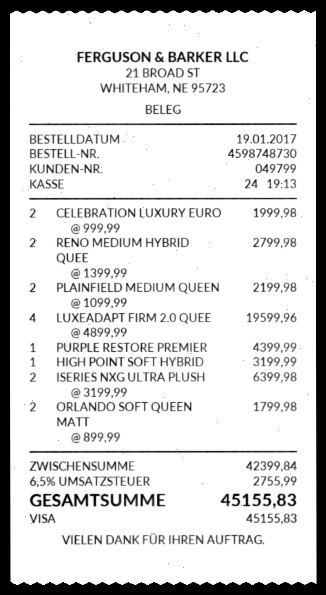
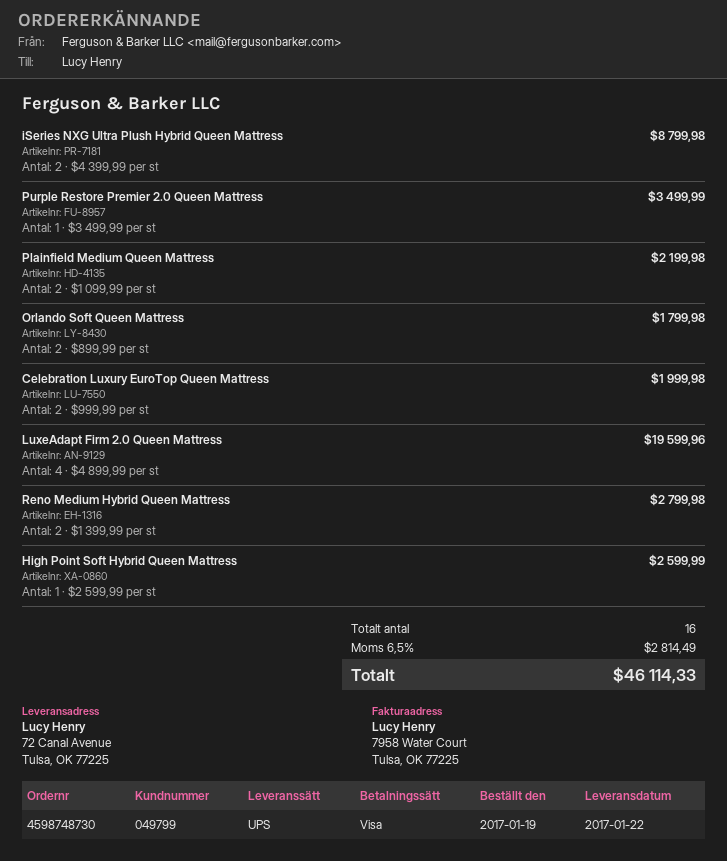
PURPLE RESTORE PREMIER: 1 x 4399.99 = 4399.99 -> 1 x 3499.99 = 3499.99
HIGH POINT SOFT HYBRID: 1 x 3199.99 = 3199.99 -> 1 x 2599.99 = 2599.99
ISERIES NXG ULTRA PLUSH: 2 x 3199.99 = 6399.98 -> 2 x 4399.99 = 8799.98
tax: 6.5% = 2755.99 -> 6.5% = 2814.49
total: 45155.83 -> 46114.33

